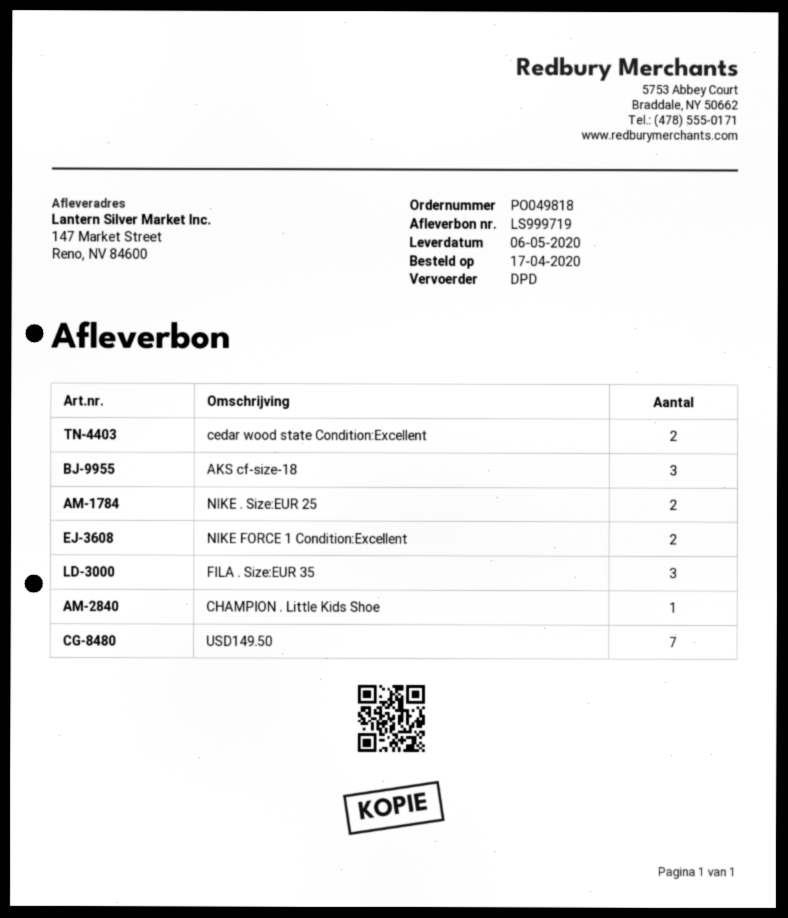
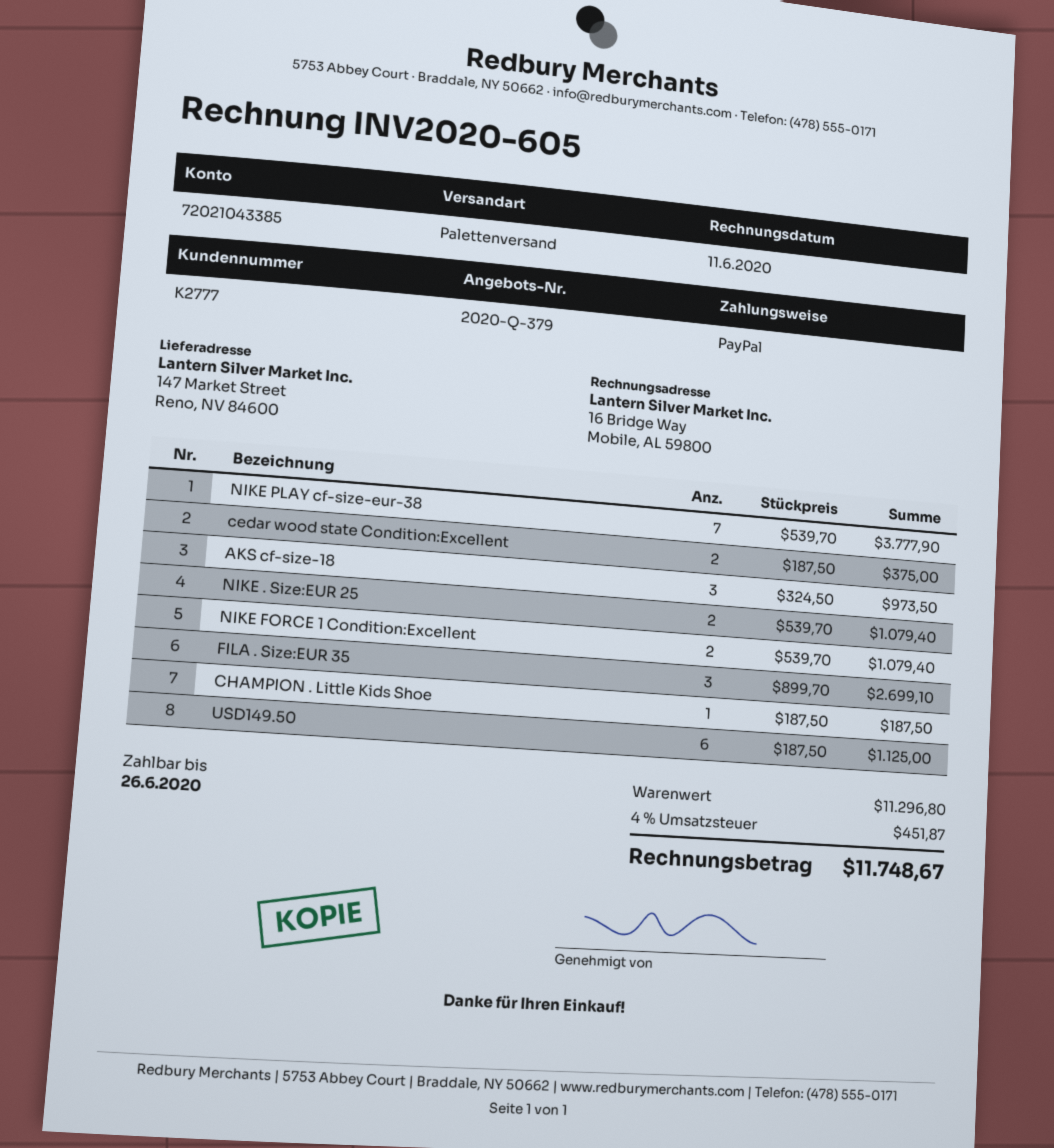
shipping method: DPD -> pallet freight
USD149.50: 7 -> 6
NIKE PLAY cf-size-eur-38: none -> 7

